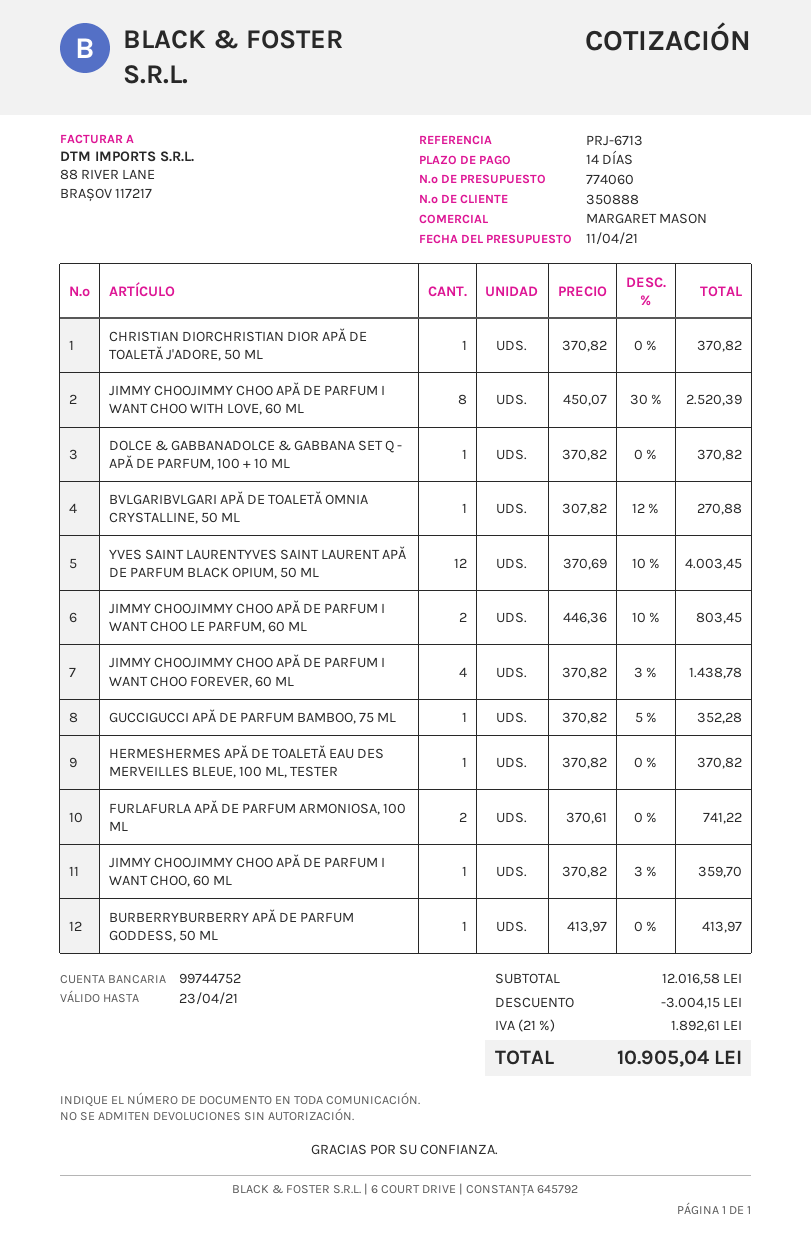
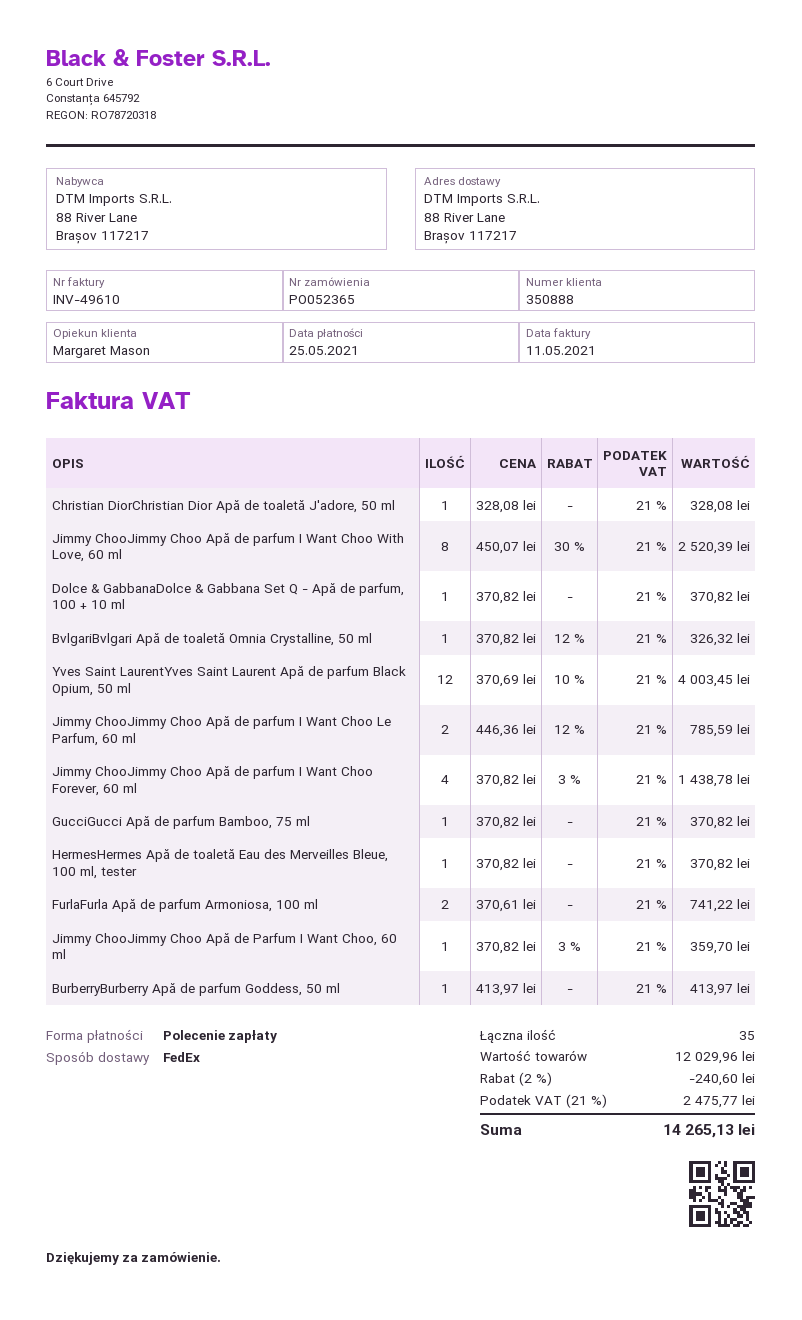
CHRISTIAN DIORCHRISTIAN DIOR APĂ DE TOALETĂ J'ADORE, 50 ML: 1 x 370.82 = 370.82 -> 1 x 328.08 = 328.08
BVLGARIBVLGARI APĂ DE TOALETĂ OMNIA CRYSTALLINE, 50 ML: 1 x 307.82 - 12% = 270.88 -> 1 x 370.82 - 12% = 326.32
JIMMY CHOOJIMMY CHOO APĂ DE PARFUM I WANT CHOO LE PARFUM, 60 ML: 2 x 446.36 - 10% = 803.45 -> 2 x 446.36 - 12% = 785.59
GUCCIGUCCI APĂ DE PARFUM BAMBOO, 75 ML: 1 x 370.82 - 5% = 352.28 -> 1 x 370.82 = 370.82
subtotal: 12016.58 -> 12029.96
discount: 3004.15 -> 240.60
tax: 21% = 1892.61 -> 21% = 2475.77
total: 10905.04 -> 14265.13

